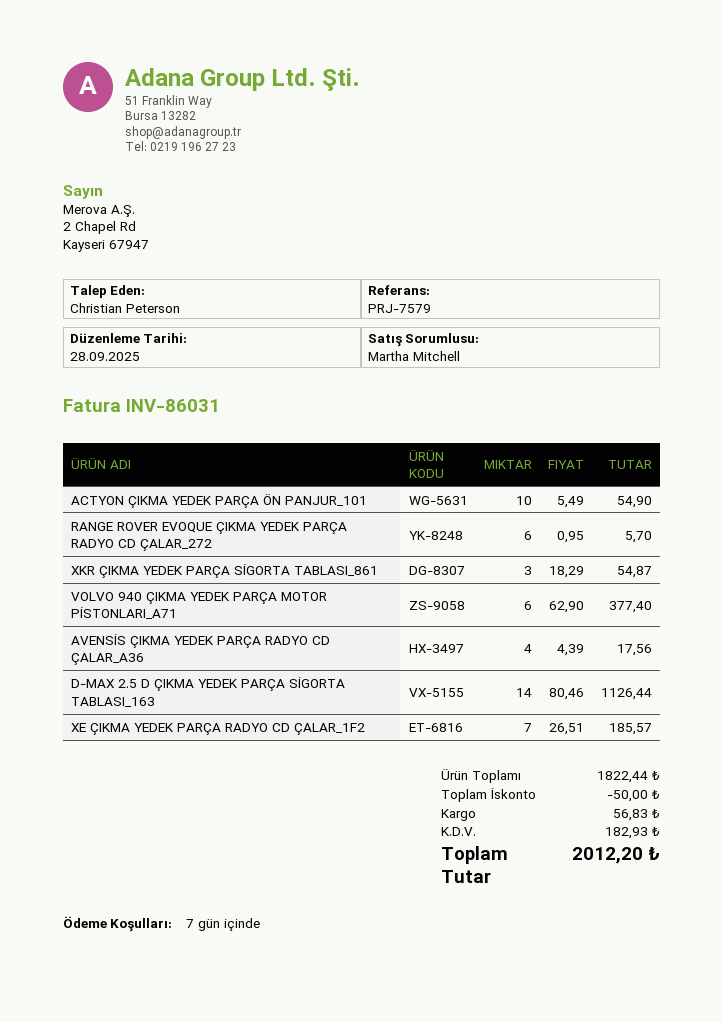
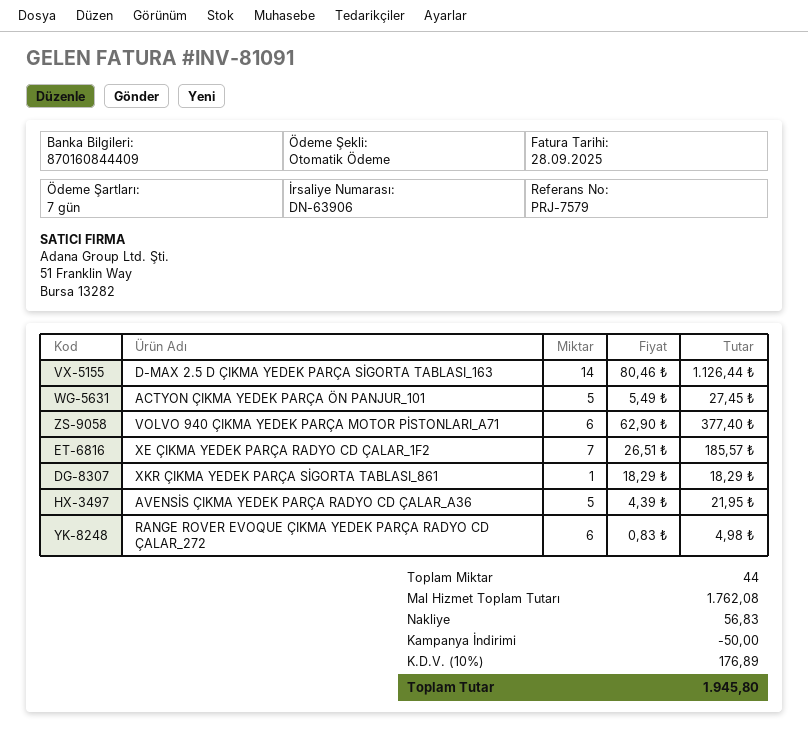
invoice number: INV-86031 -> INV-81091
ACTYON ÇIKMA YEDEK PARÇA ÖN PANJUR_101: 10 x 5.49 = 54.90 -> 5 x 5.49 = 27.45
RANGE ROVER EVOQUE ÇIKMA YEDEK PARÇA RADYO CD ÇALAR_272: 6 x 0.95 = 5.70 -> 6 x 0.83 = 4.98
XKR ÇIKMA YEDEK PARÇA SİGORTA TABLASI_861: 3 x 18.29 = 54.87 -> 1 x 18.29 = 18.29
AVENSİS ÇIKMA YEDEK PARÇA RADYO CD ÇALAR_A36: 4 x 4.39 = 17.56 -> 5 x 4.39 = 21.95
subtotal: 1822.44 -> 1762.08
tax: 182.93 -> 176.89
total: 2012.20 -> 1945.80

